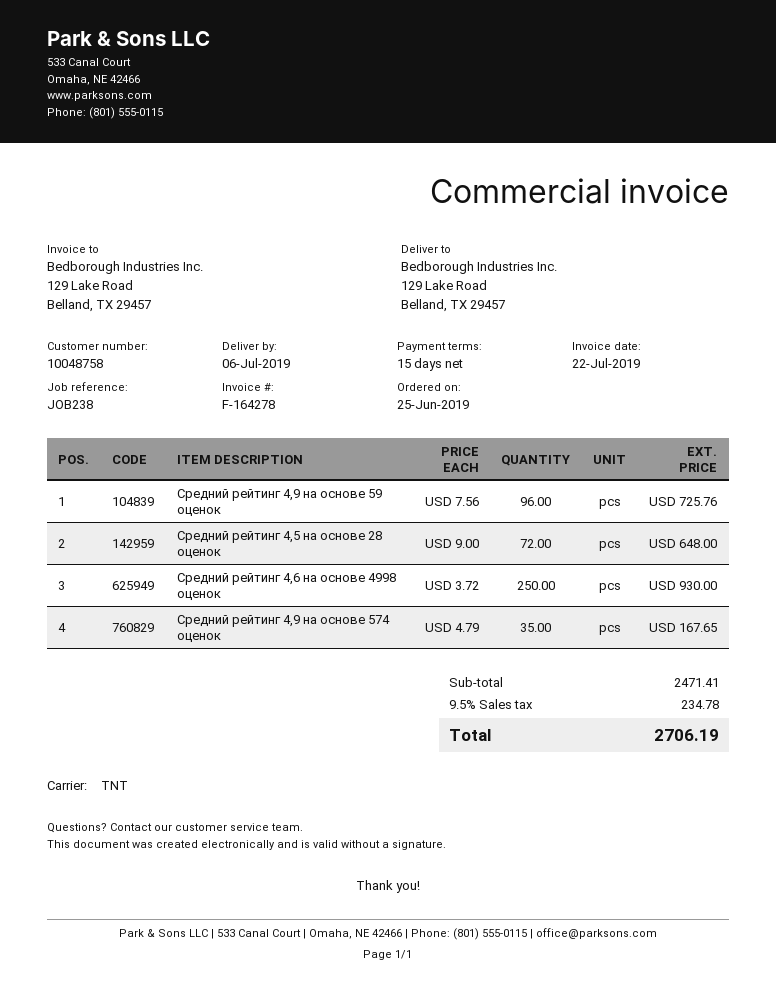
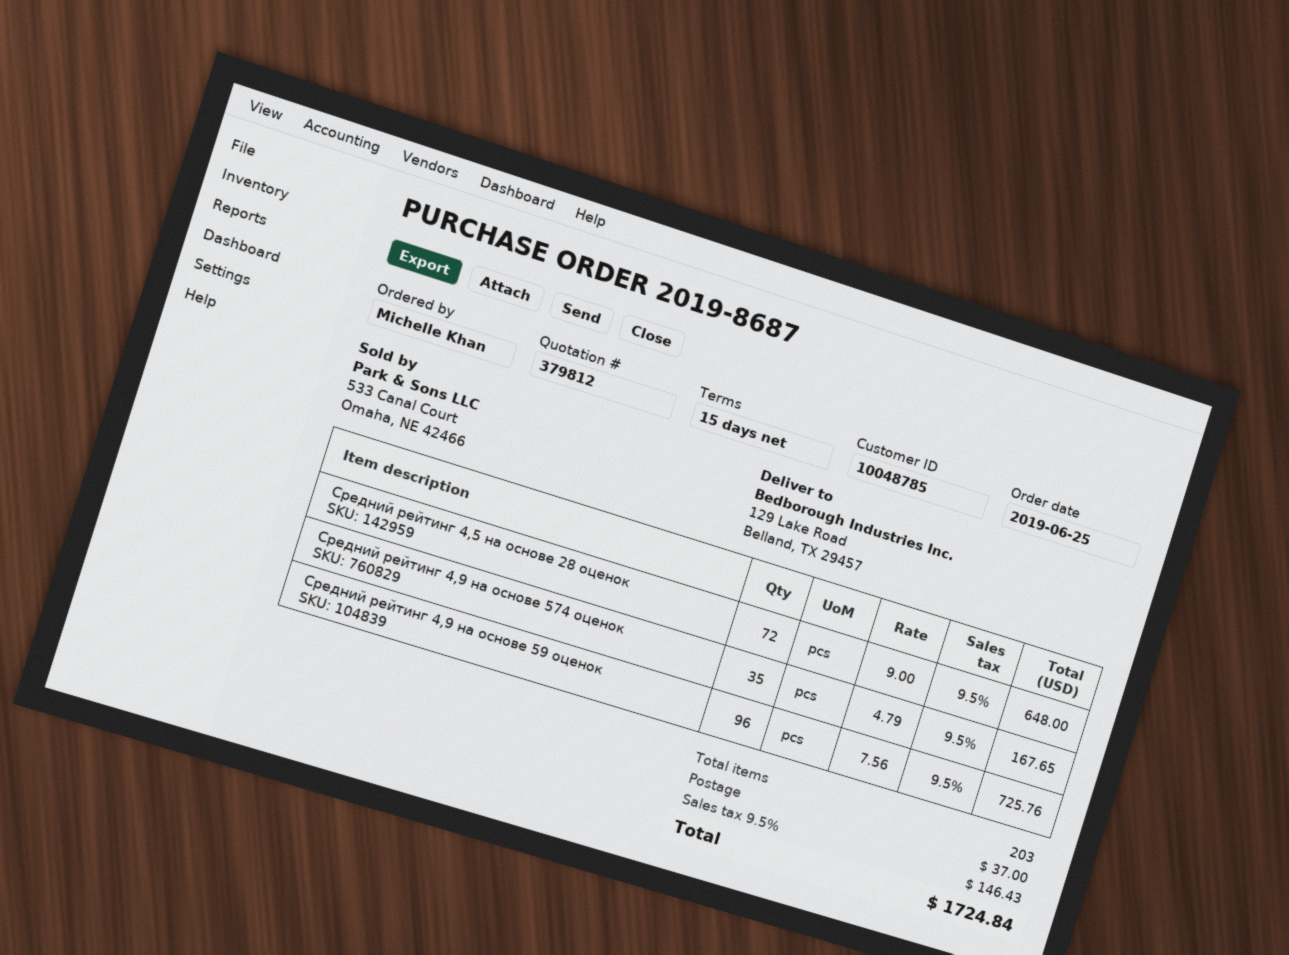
customer number: 10048758 -> 10048785
Средний рейтинг 4,6 на основе 4998 оценок: 250 x 3.72 = 930.00 -> none
shipping: none -> 37.00
tax: 9.5% = 234.78 -> 9.5% = 146.43
total: 2706.19 -> 1724.84

